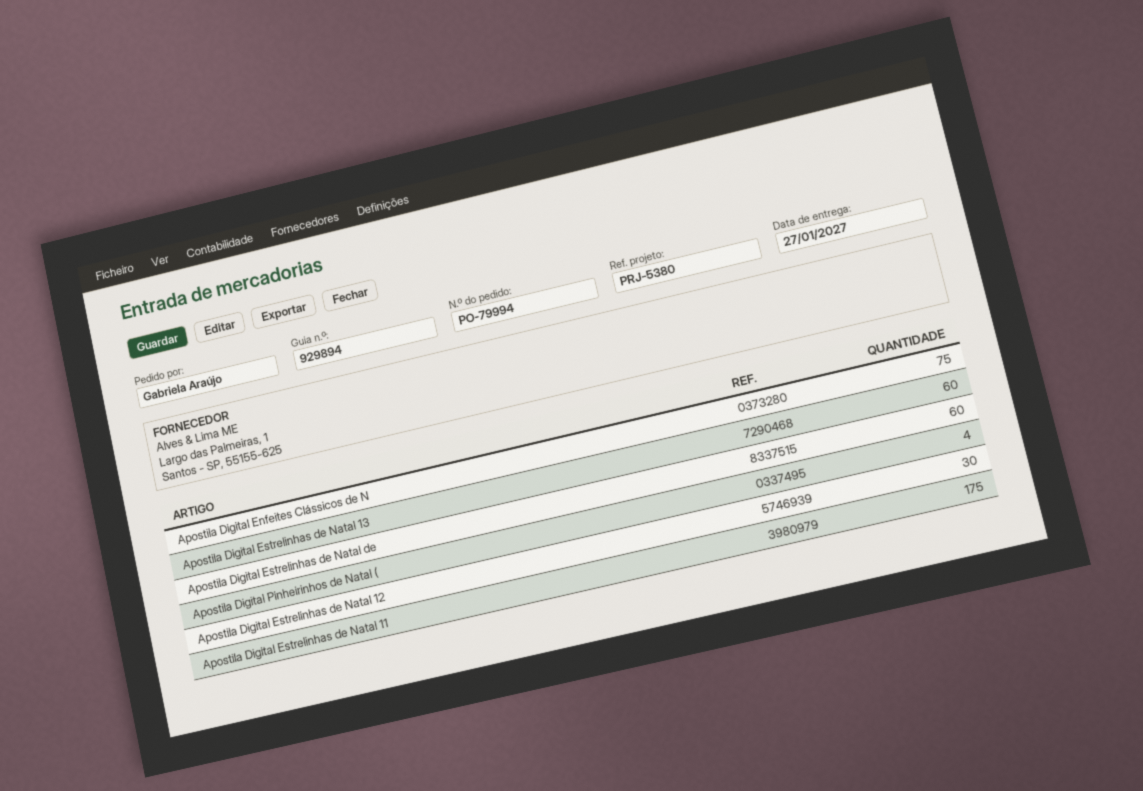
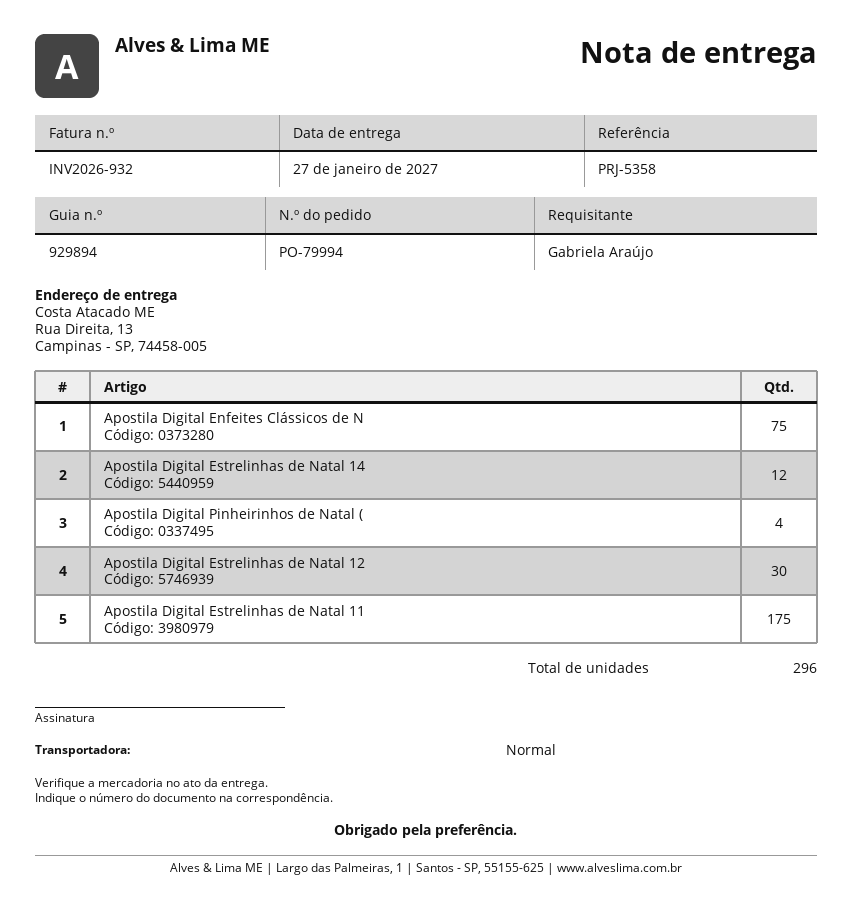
reference: PRJ-5380 -> PRJ-5358
Apostila Digital Estrelinhas de Natal 13: 60 -> none
Apostila Digital Estrelinhas de Natal de: 60 -> none
Apostila Digital Estrelinhas de Natal 14: none -> 12

